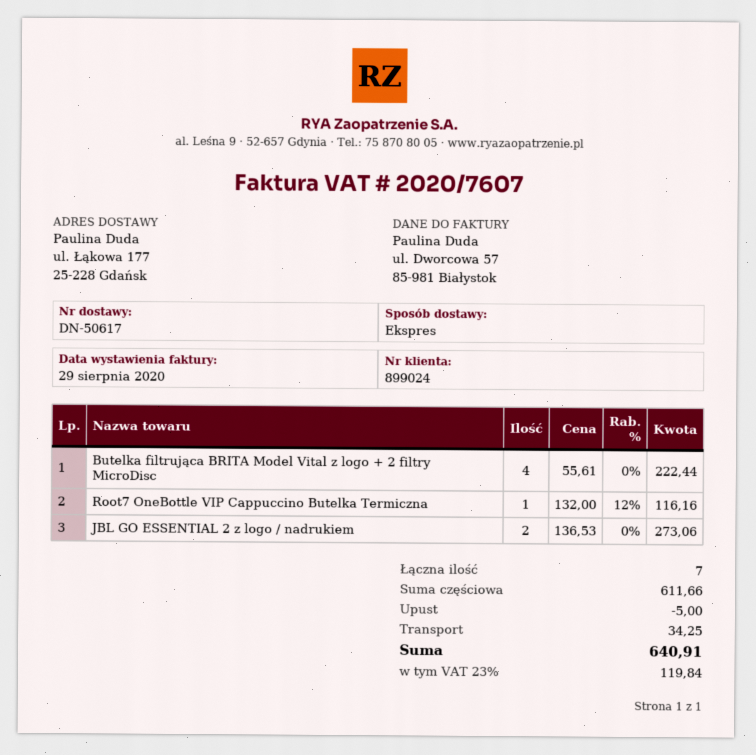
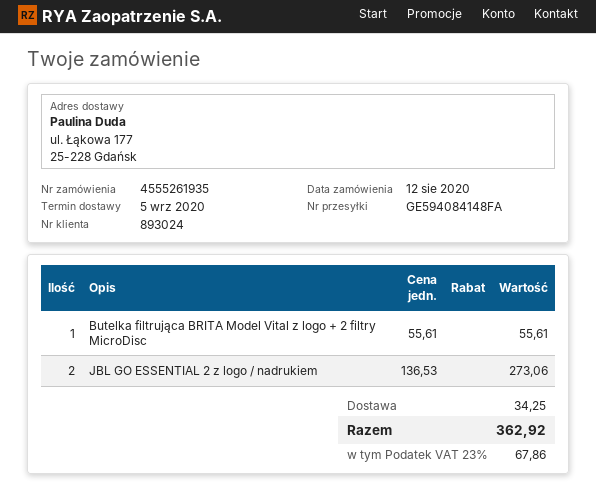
customer number: 899024 -> 893024
Butelka filtrująca BRITA Model Vital z logo + 2 filtry MicroDisc: 4 x 55.61 = 222.44 -> 1 x 55.61 = 55.61
Root7 OneBottle VIP Cappuccino Butelka Termiczna: 1 x 132.00 - 12% = 116.16 -> none
discount: 5.00 -> none
tax: 23% = 119.84 -> 23% = 67.86
total: 640.91 -> 362.92

